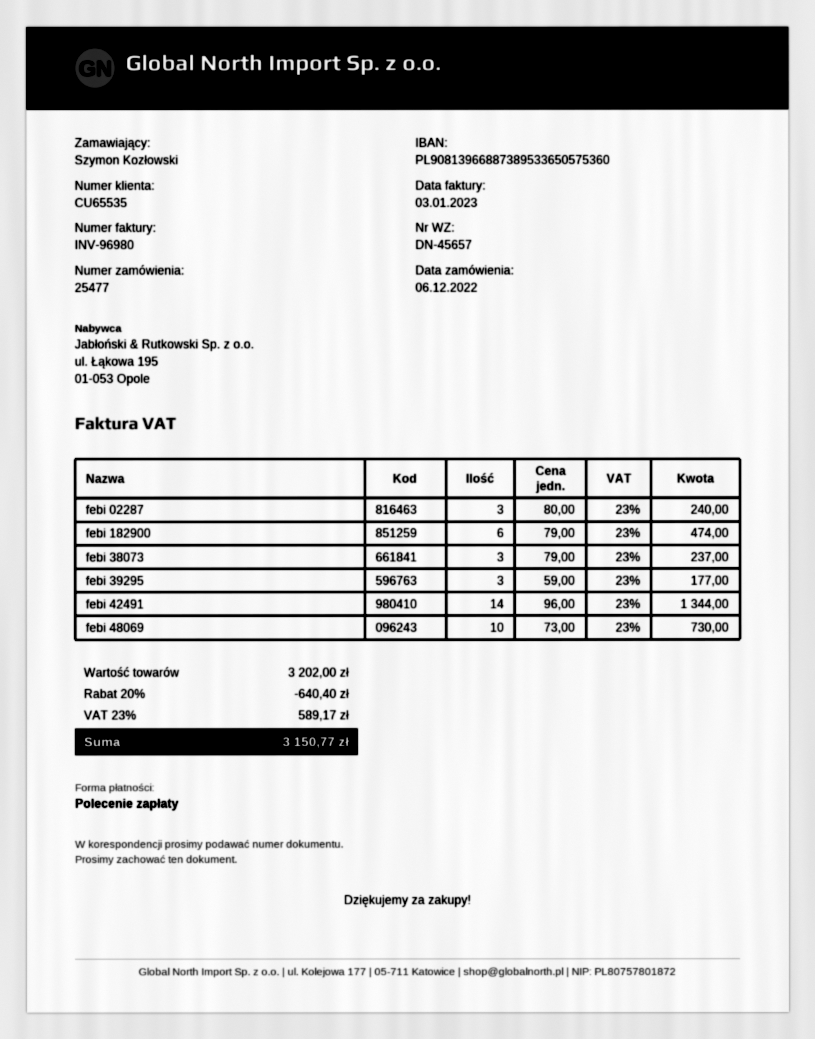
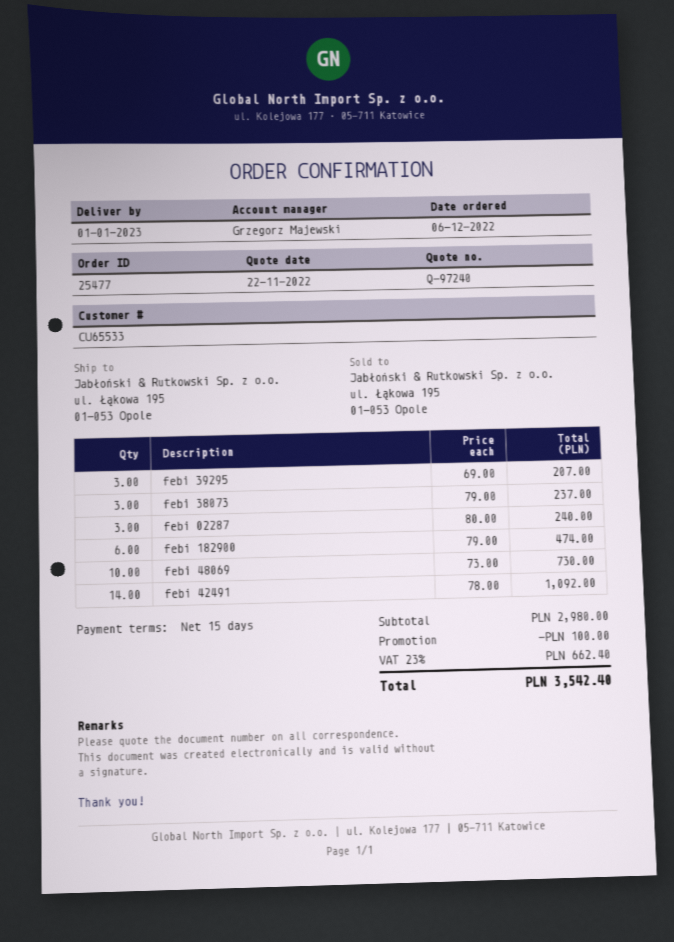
customer number: CU65535 -> CU65533
febi 39295: 3 x 59.00 = 177.00 -> 3 x 69.00 = 207.00
febi 42491: 14 x 96.00 = 1344.00 -> 14 x 78.00 = 1092.00
subtotal: 3202.00 -> 2980.00
discount: 640.40 -> 100.00
tax: 23% = 589.17 -> 23% = 662.40
total: 3150.77 -> 3542.40

